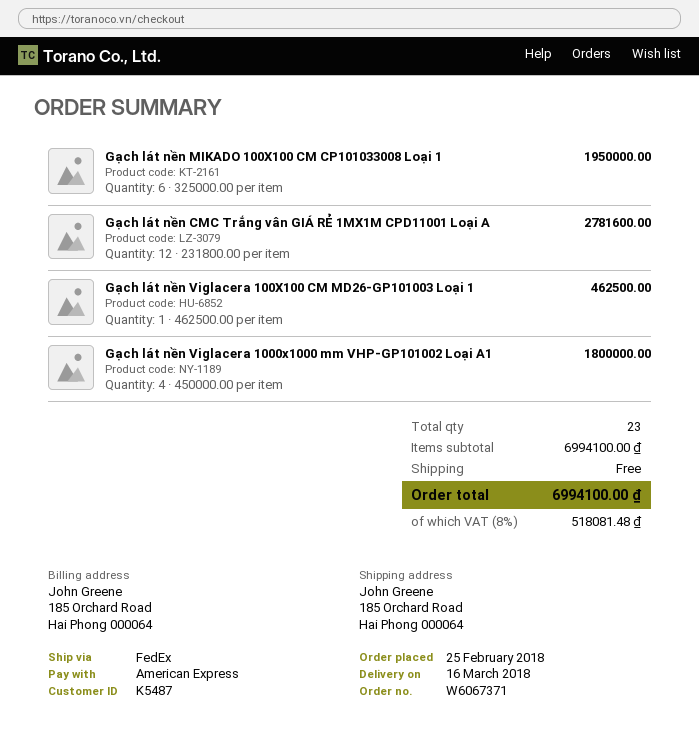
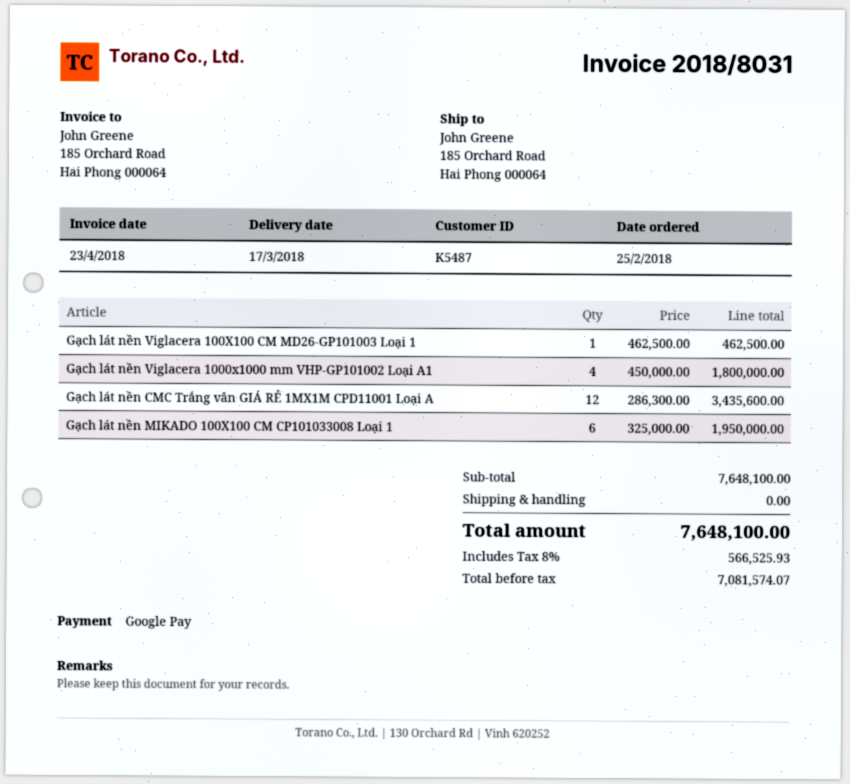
delivery date: 2018-03-16 -> 2018-03-17
payment method: American Express -> Google Pay
Gạch lát nền CMC Trắng vân GIÁ RẺ 1MX1M CPD11001 Loại A: 12 x 231800.00 = 2781600.00 -> 12 x 286300.00 = 3435600.00
subtotal: 6994100.00 -> 7648100.00
tax: 8% = 518081.48 -> 8% = 566525.93
total: 6994100.00 -> 7648100.00

